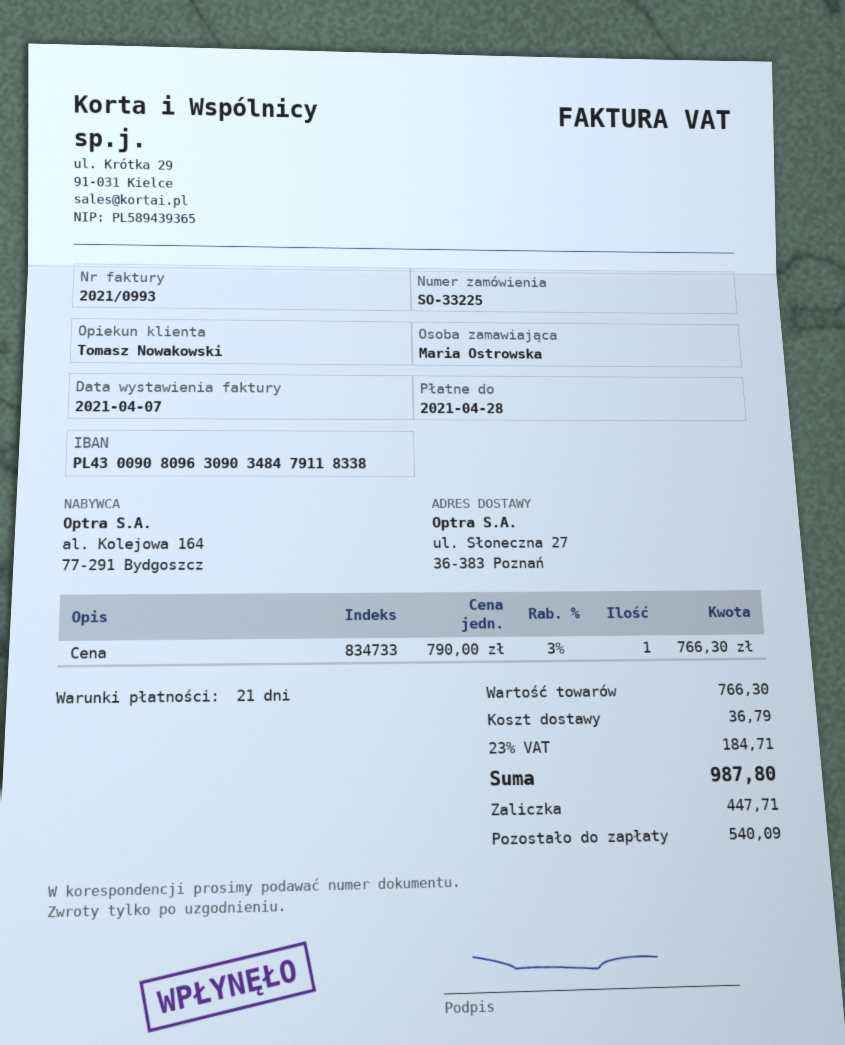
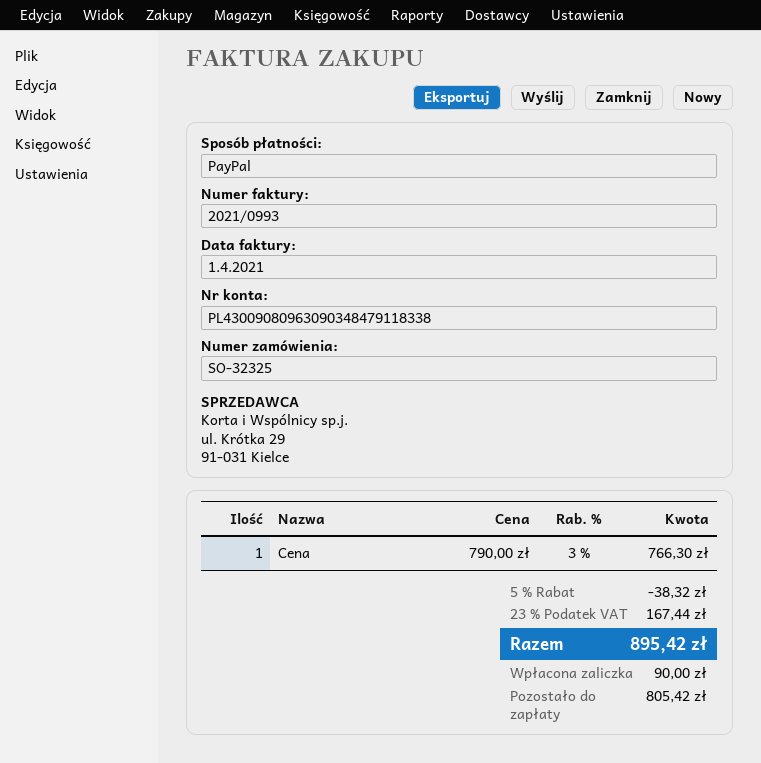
order number: SO-33225 -> SO-32325
invoice date: 2021-04-07 -> 2021-04-01
discount: none -> 5% = 38.32
shipping: 36.79 -> none
tax: 23% = 184.71 -> 23% = 167.44
total: 987.80 -> 895.42
deposit: 447.71 -> 90.00
balance: 540.09 -> 805.42

